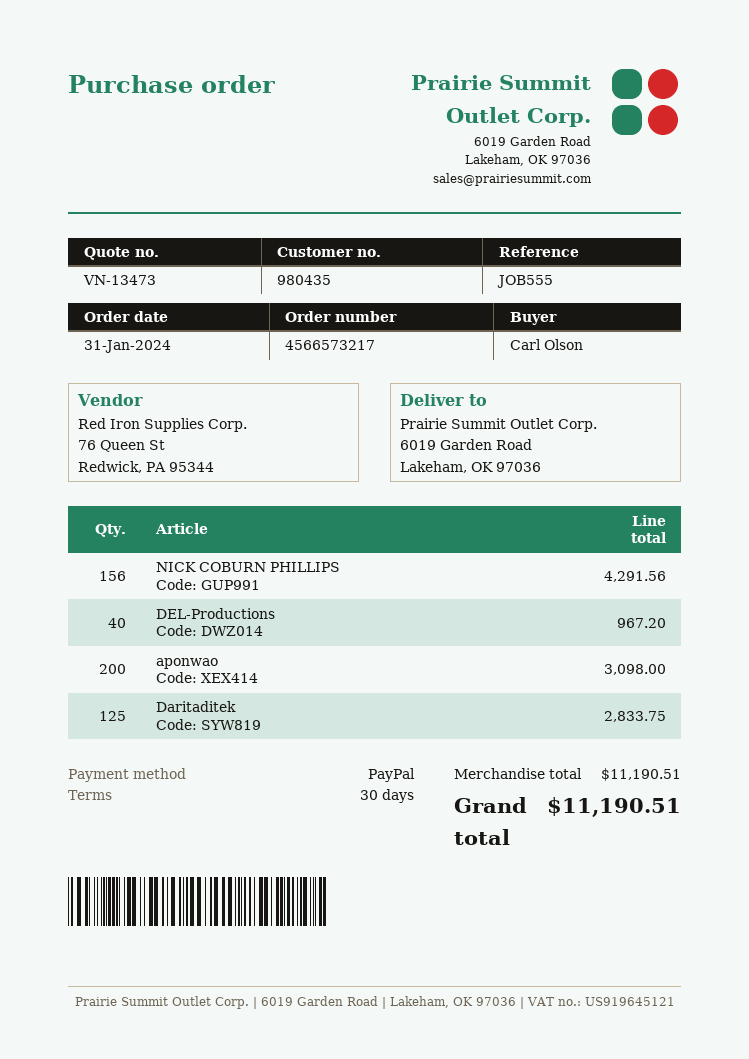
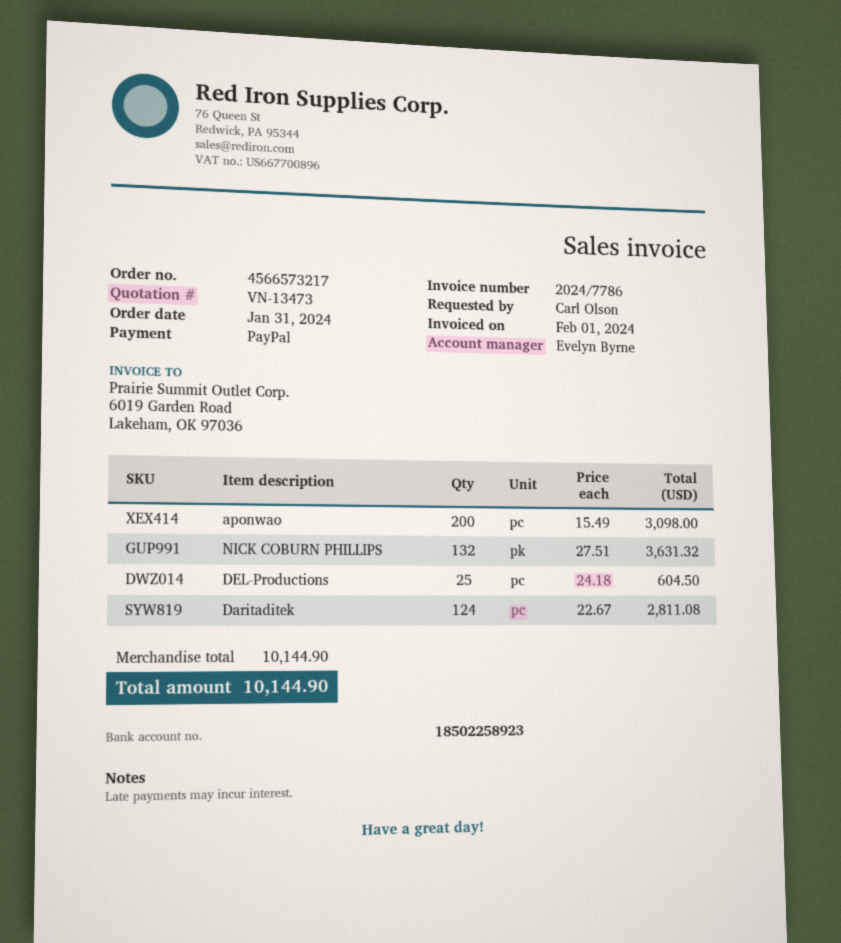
NICK COBURN PHILLIPS: 156 for 4291.56 -> 132 for 3631.32
DEL-Productions: 40 for 967.20 -> 25 for 604.50
Daritaditek: 125 for 2833.75 -> 124 for 2811.08
subtotal: 11190.51 -> 10144.90
total: 11190.51 -> 10144.90

